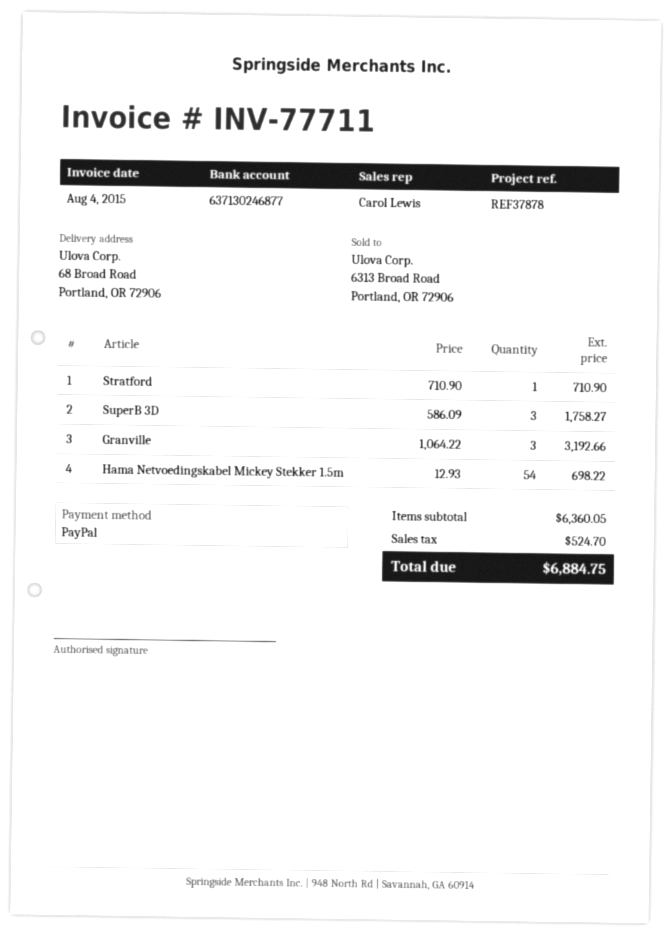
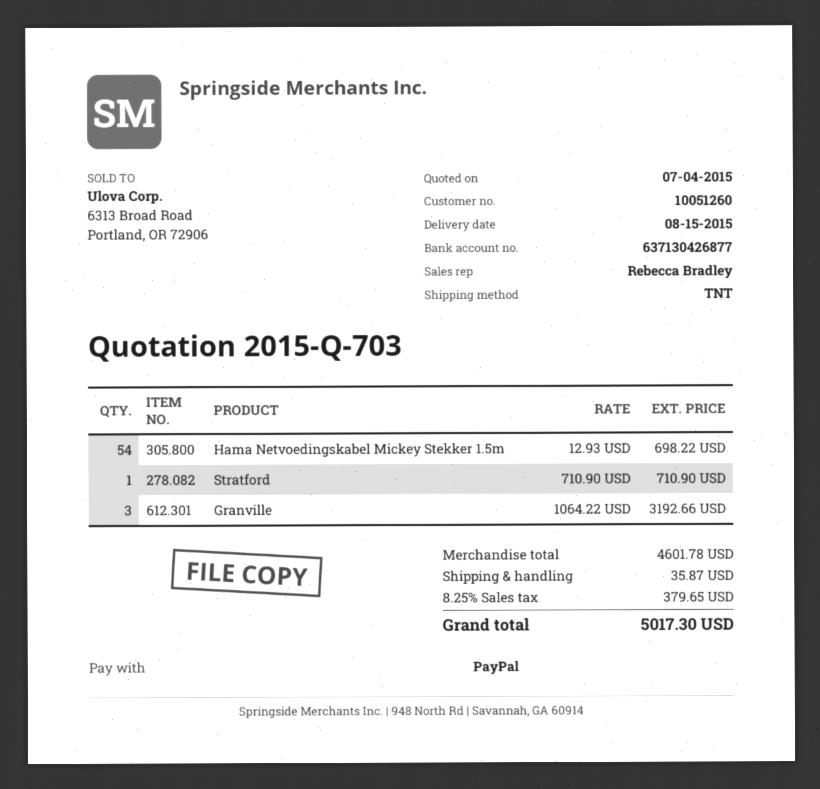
sales rep: Carol Lewis -> Rebecca Bradley
bank account: 637130246877 -> 637130426877
SuperB 3D: 3 x 586.09 = 1758.27 -> none
subtotal: 6360.05 -> 4601.78
shipping: none -> 35.87
tax: 524.70 -> 379.65
total: 6884.75 -> 5017.30

